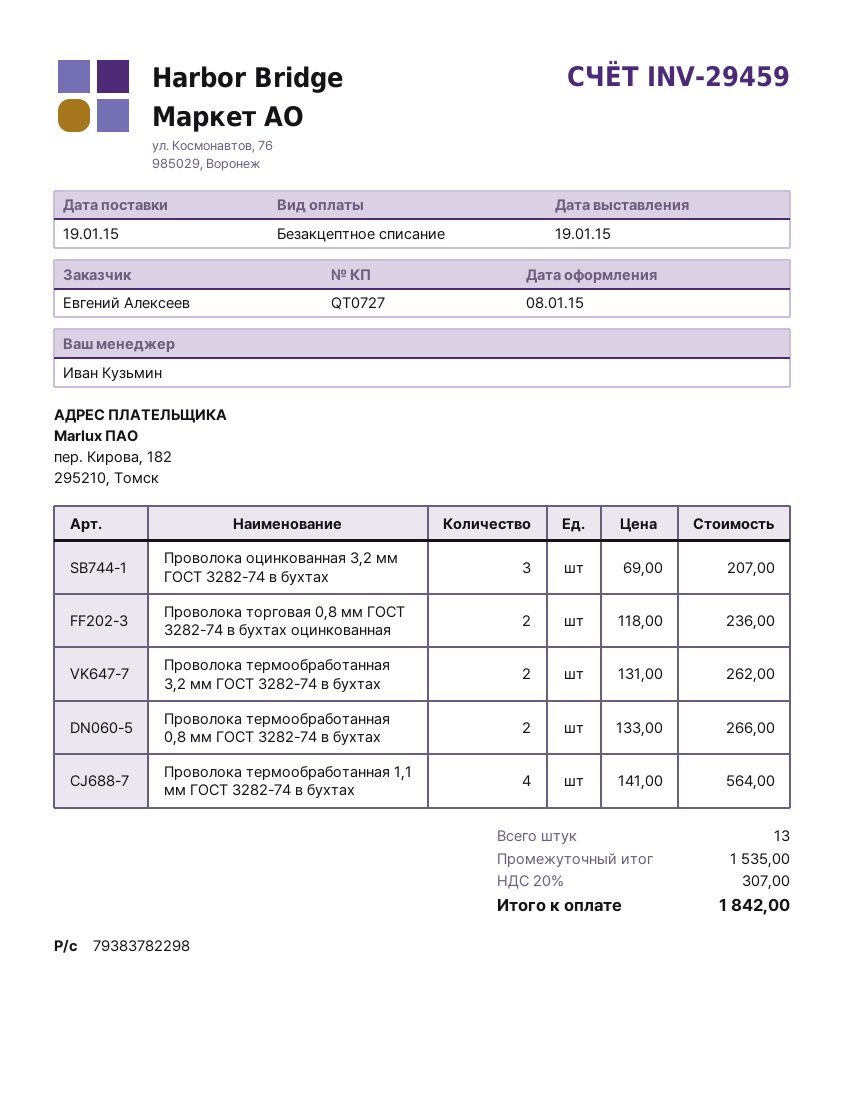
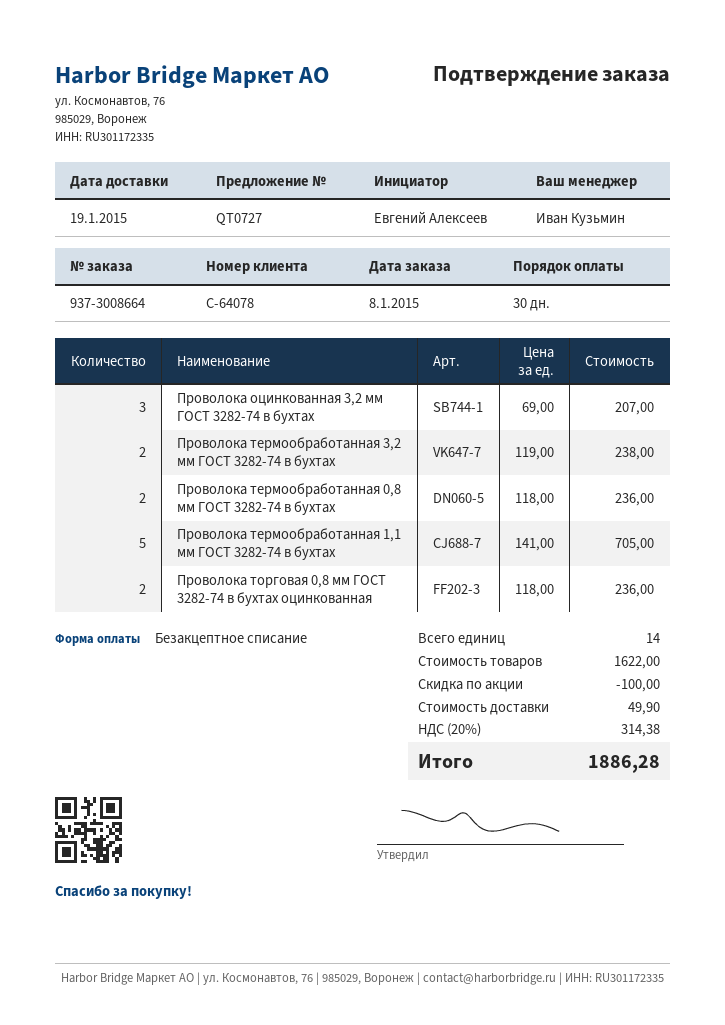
Проволока термообработанная 3,2 мм ГОСТ 3282-74 в бухтах: 2 x 131.00 = 262.00 -> 2 x 119.00 = 238.00
Проволока термообработанная 0,8 мм ГОСТ 3282-74 в бухтах: 2 x 133.00 = 266.00 -> 2 x 118.00 = 236.00
Проволока термообработанная 1,1 мм ГОСТ 3282-74 в бухтах: 4 x 141.00 = 564.00 -> 5 x 141.00 = 705.00
total quantity: 13 -> 14
subtotal: 1535.00 -> 1622.00
discount: none -> 100.00
shipping: none -> 49.90
tax: 20% = 307.00 -> 20% = 314.38
total: 1842.00 -> 1886.28

